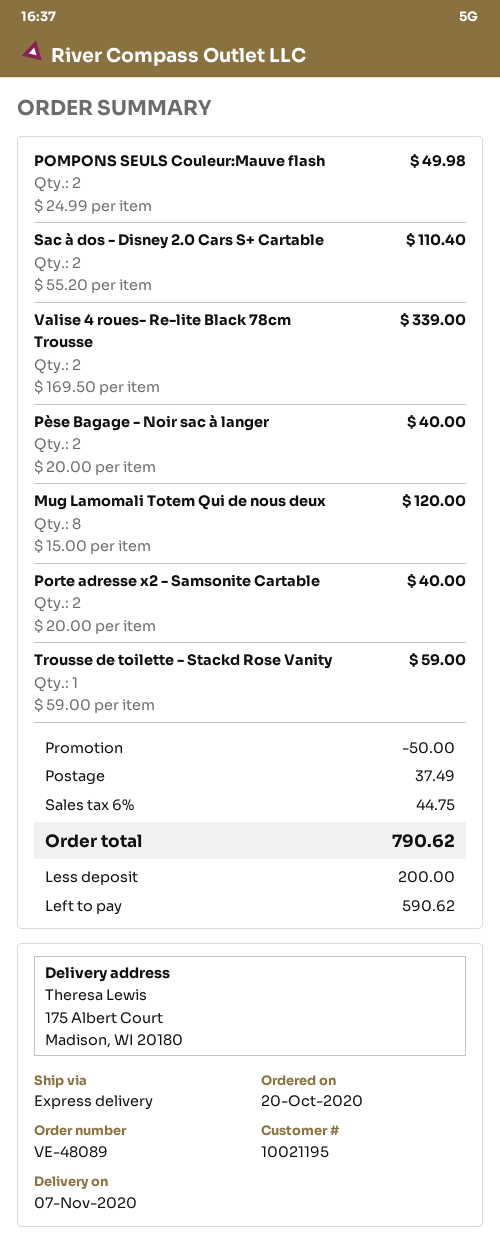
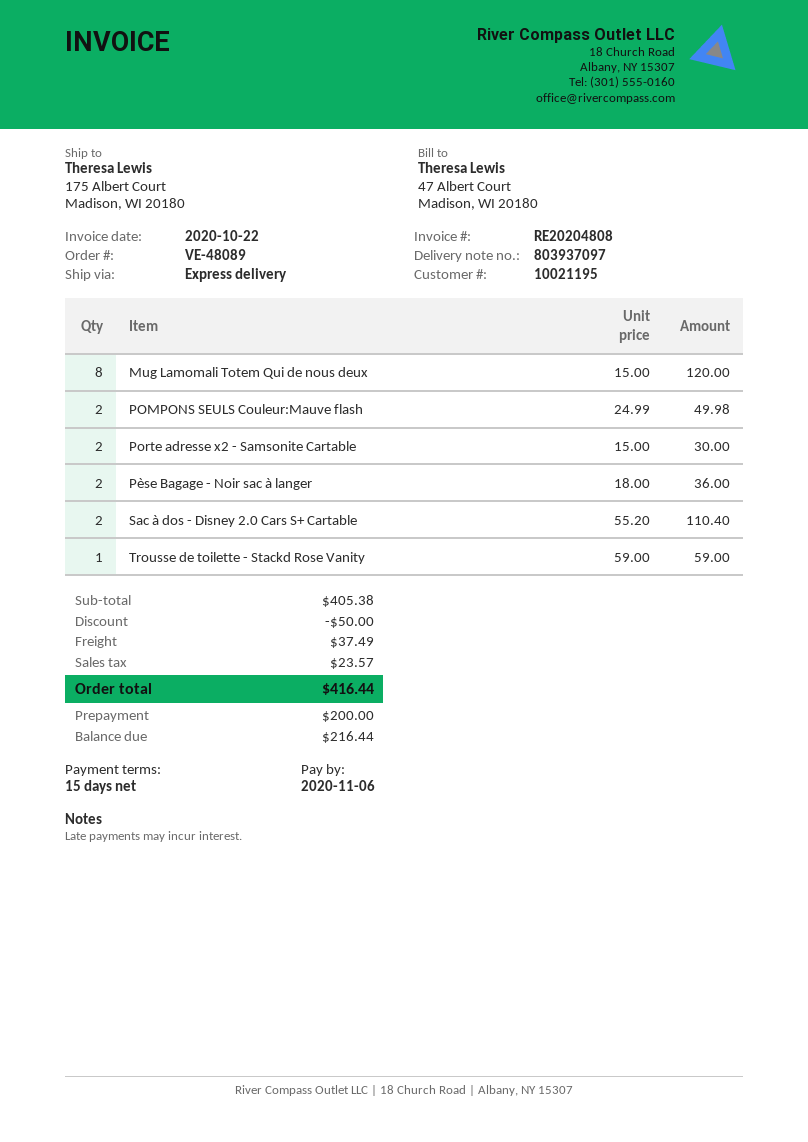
Valise 4 roues- Re-lite Black 78cm Trousse: 2 x 169.50 = 339.00 -> none
Pèse Bagage - Noir sac à langer: 2 x 20.00 = 40.00 -> 2 x 18.00 = 36.00
Porte adresse x2 - Samsonite Cartable: 2 x 20.00 = 40.00 -> 2 x 15.00 = 30.00
tax: 44.75 -> 23.57
total: 790.62 -> 416.44
balance: 590.62 -> 216.44

